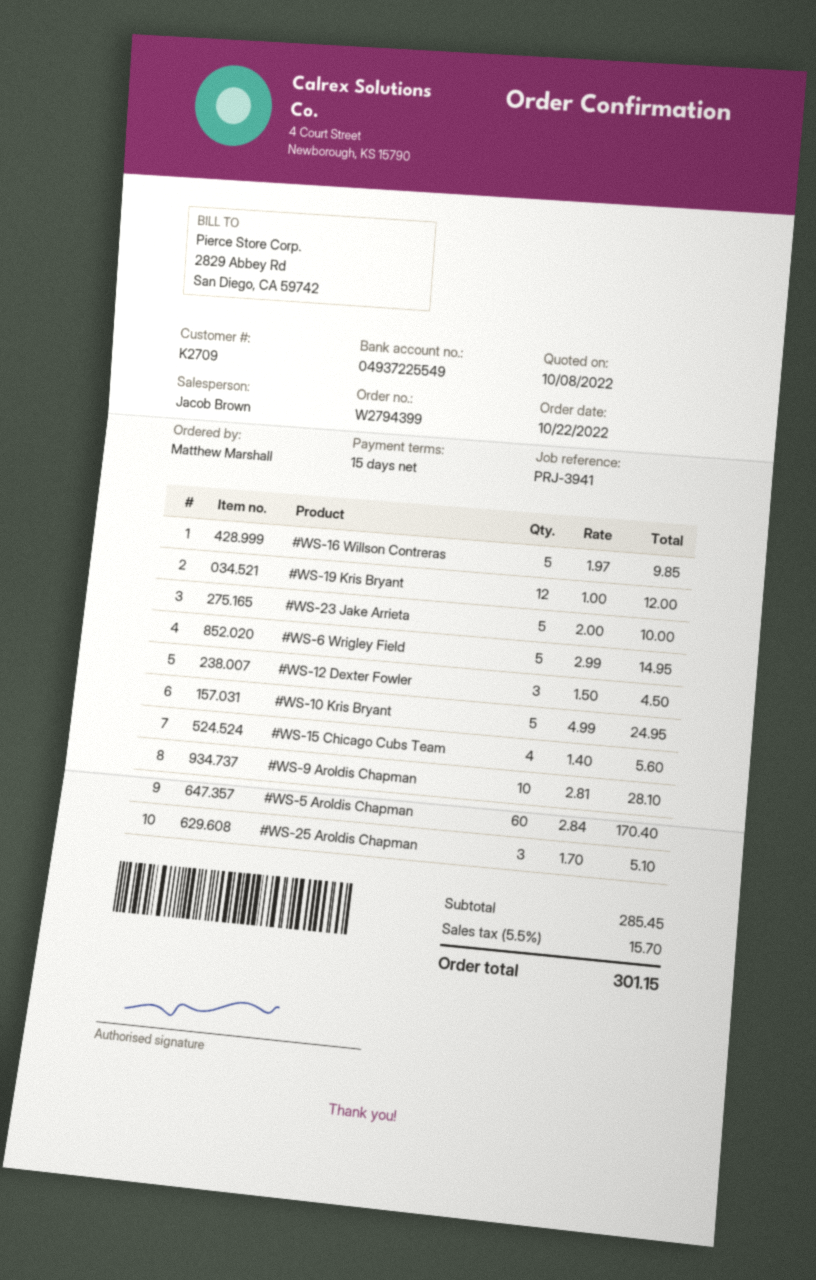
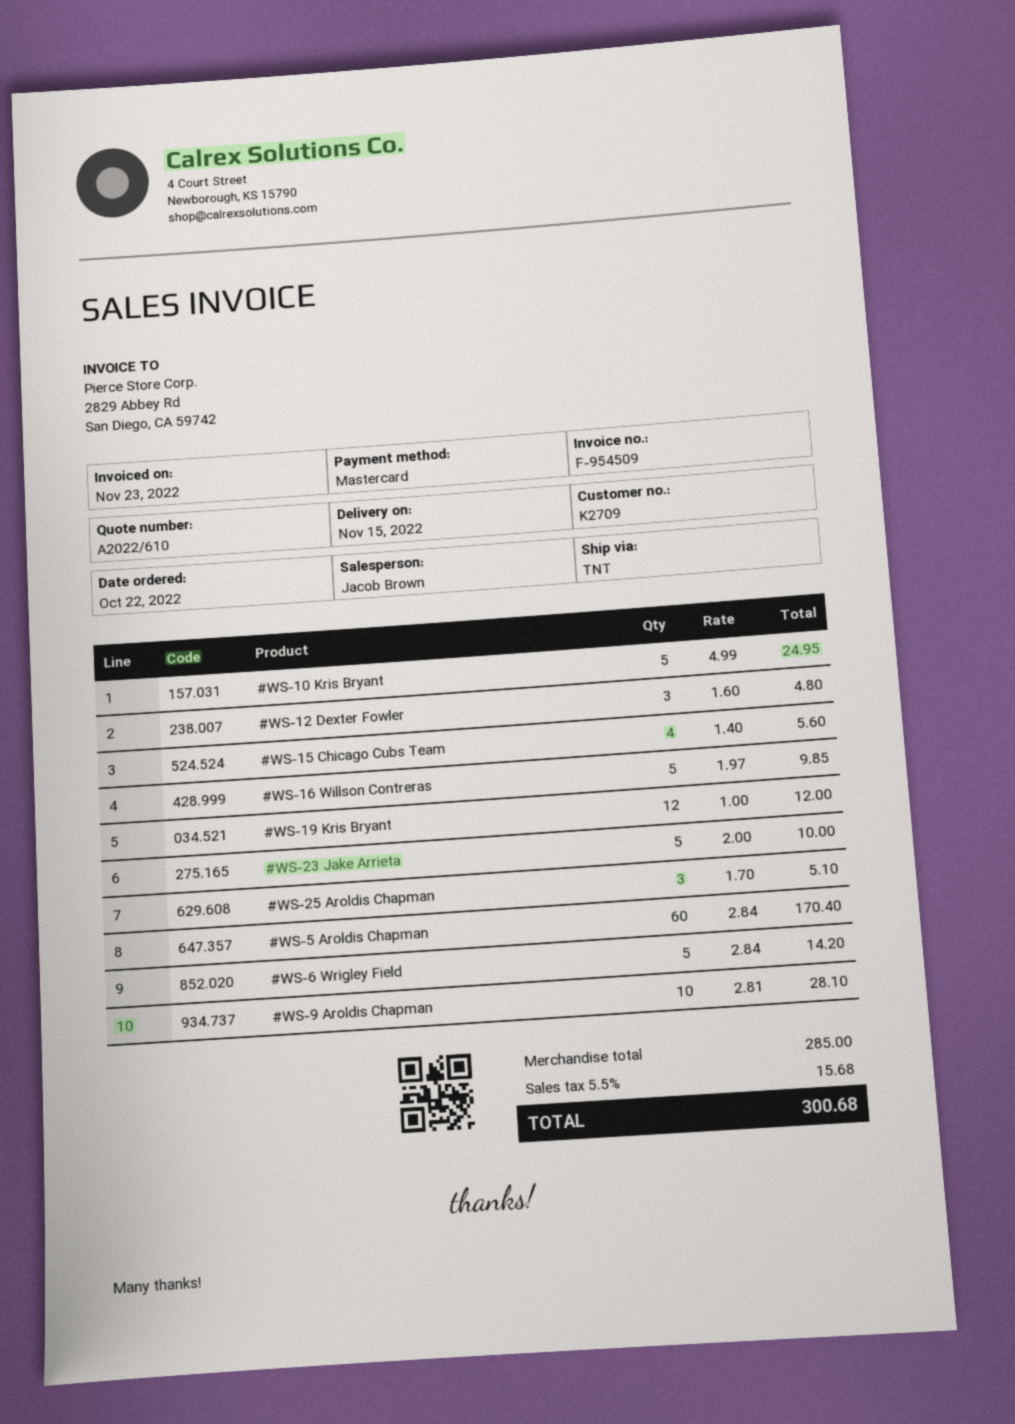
#WS-6 Wrigley Field: 5 x 2.99 = 14.95 -> 5 x 2.84 = 14.20
#WS-12 Dexter Fowler: 3 x 1.50 = 4.50 -> 3 x 1.60 = 4.80
subtotal: 285.45 -> 285.00
tax: 5.5% = 15.70 -> 5.5% = 15.68
total: 301.15 -> 300.68

